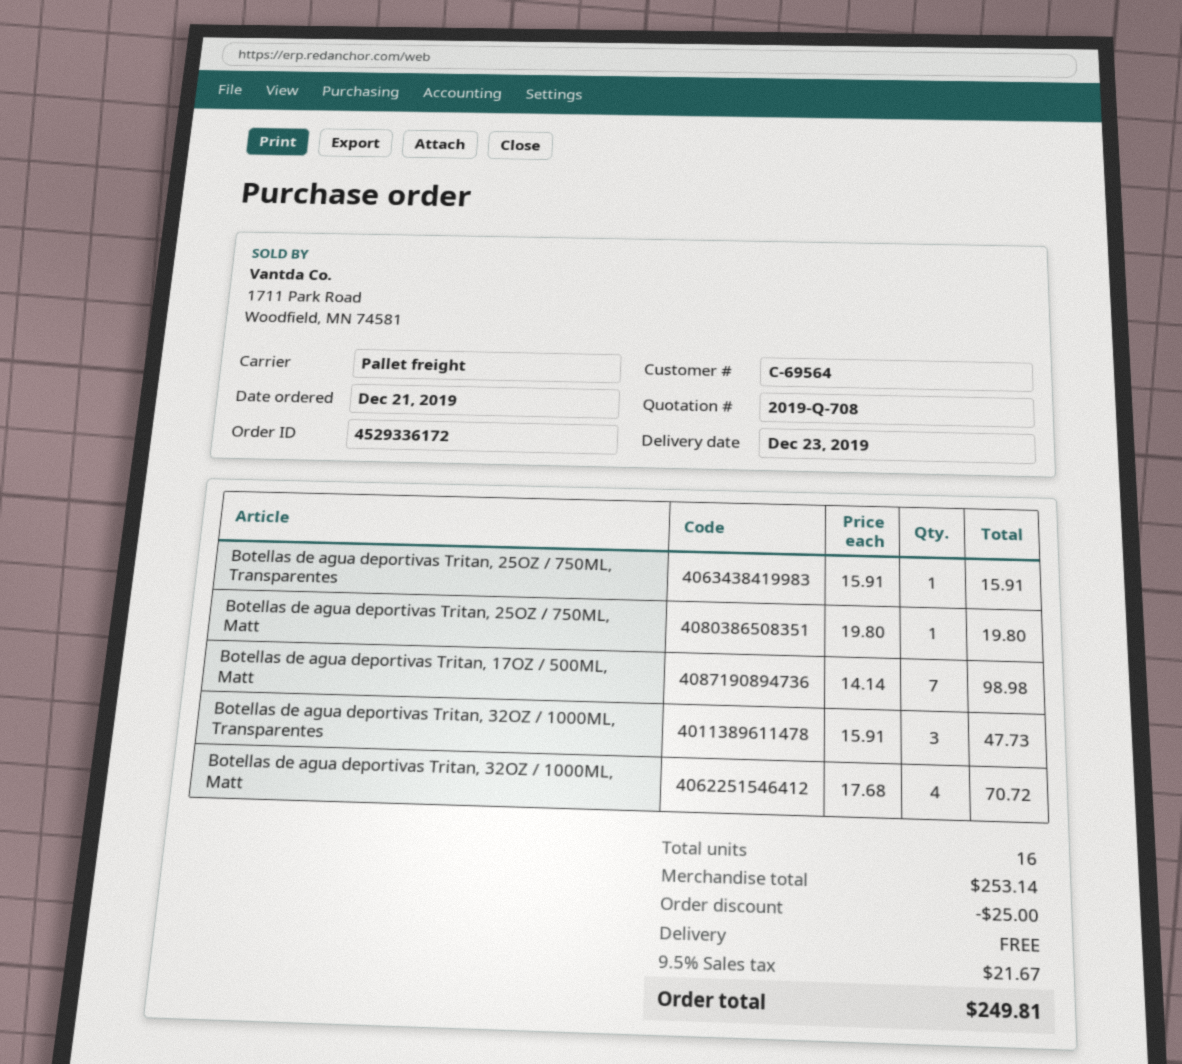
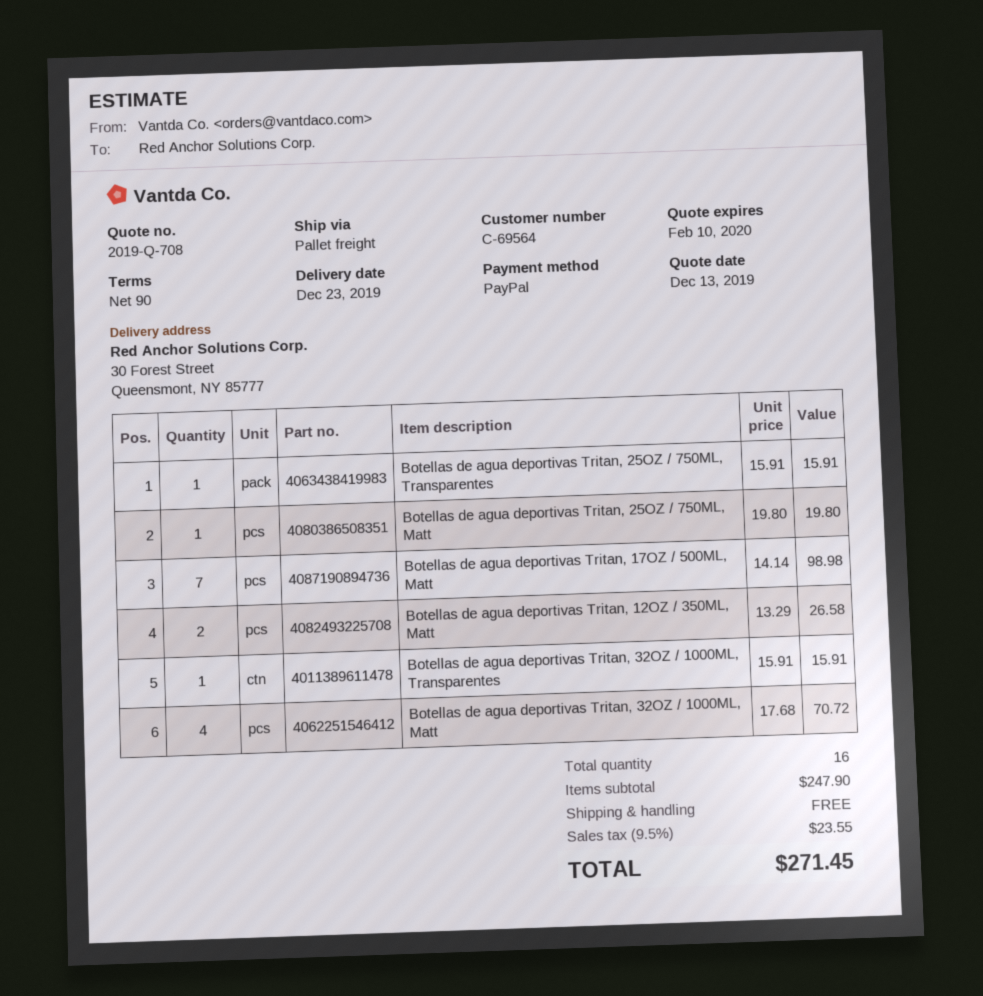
Botellas de agua deportivas Tritan, 32OZ / 1000ML, Transparentes: 3 x 15.91 = 47.73 -> 1 x 15.91 = 15.91
Botellas de agua deportivas Tritan, 12OZ / 350ML, Matt: none -> 2 x 13.29 = 26.58
subtotal: 253.14 -> 247.90
discount: 25.00 -> none
tax: 9.5% = 21.67 -> 9.5% = 23.55
total: 249.81 -> 271.45

